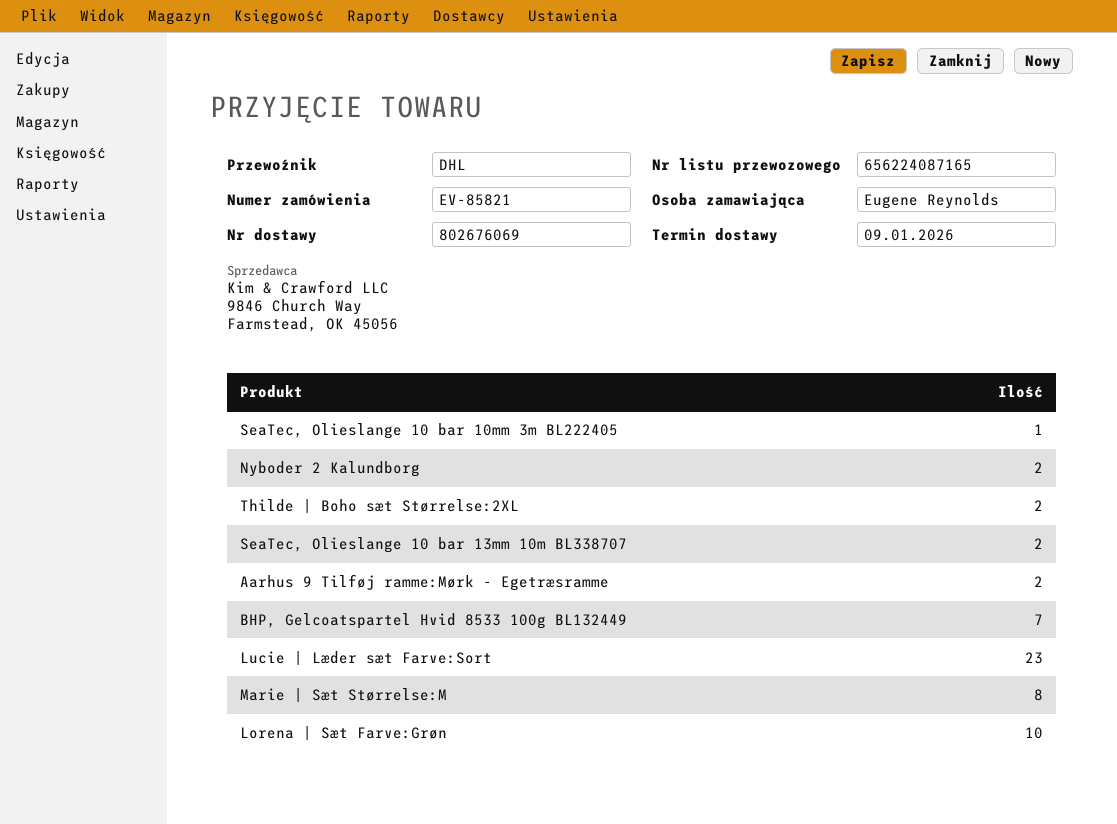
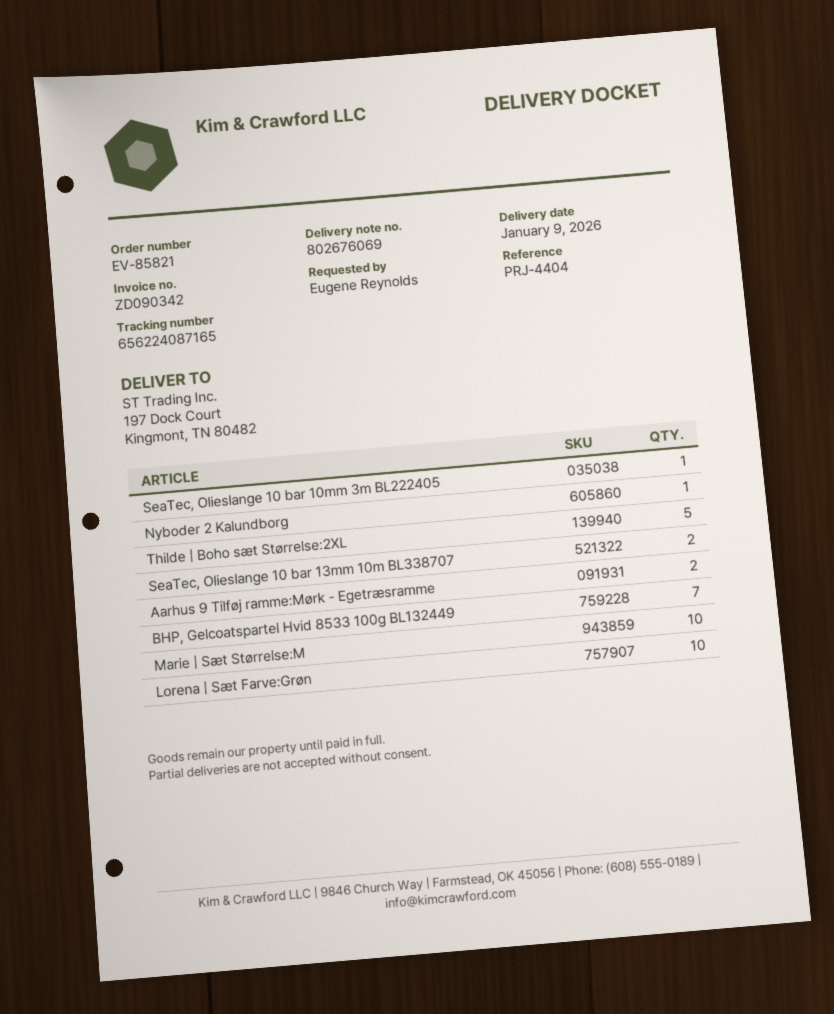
Nyboder 2 Kalundborg: 2 -> 1
Thilde | Boho sæt Størrelse:2XL: 2 -> 5
Lucie | Læder sæt Farve:Sort: 23 -> none
Marie | Sæt Størrelse:M: 8 -> 10

